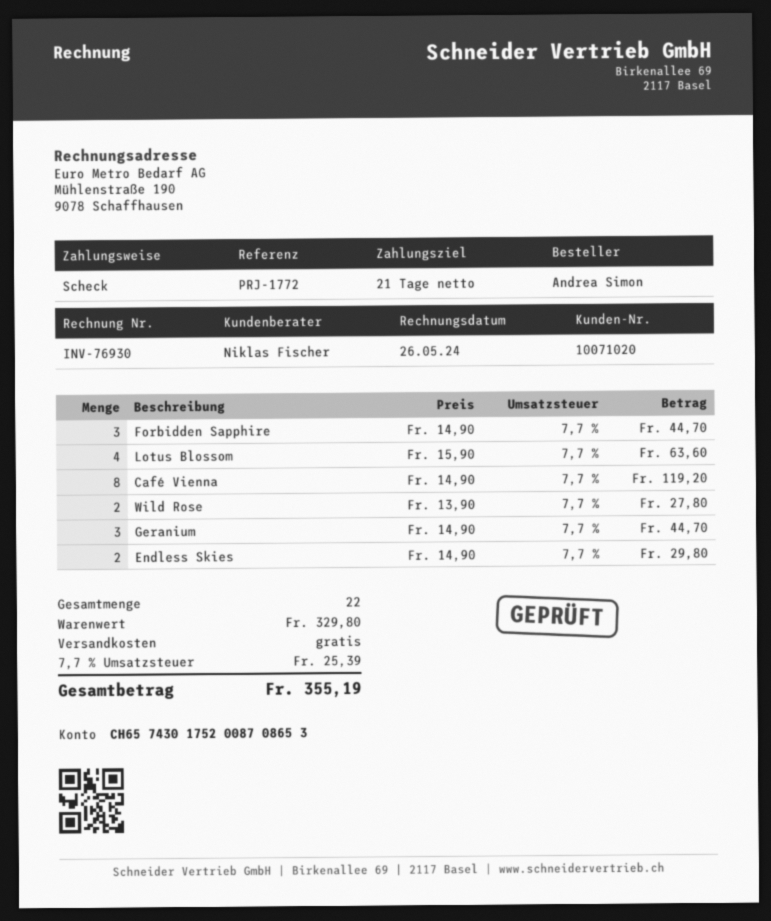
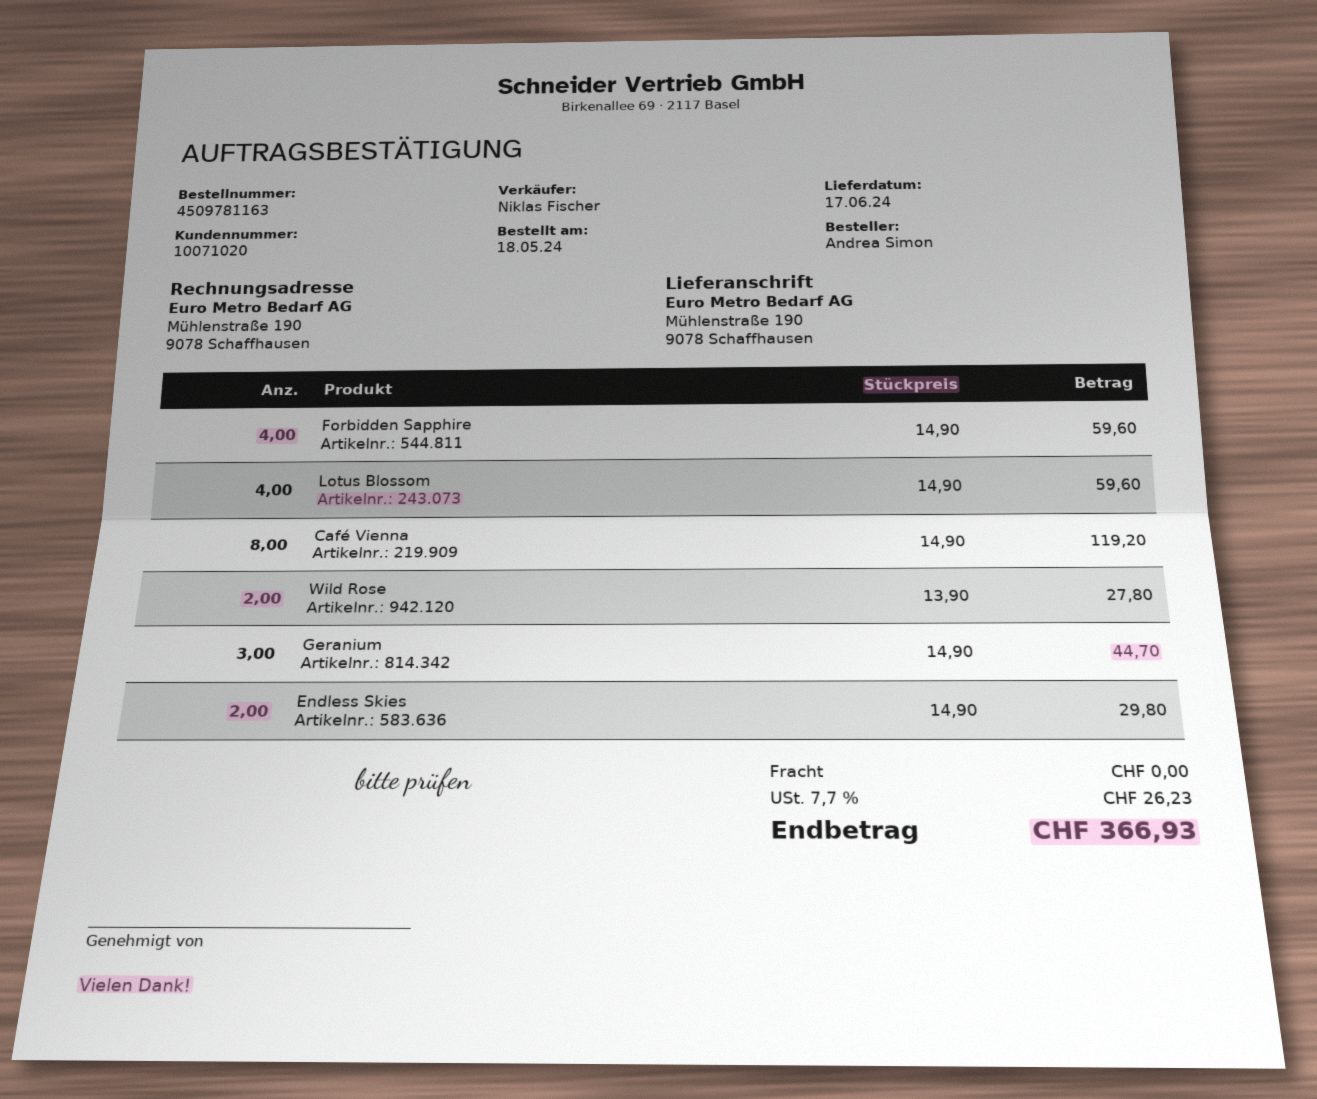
Forbidden Sapphire: 3 x 14.90 = 44.70 -> 4 x 14.90 = 59.60
Lotus Blossom: 4 x 15.90 = 63.60 -> 4 x 14.90 = 59.60
tax: 7.7% = 25.39 -> 7.7% = 26.23
total: 355.19 -> 366.93

